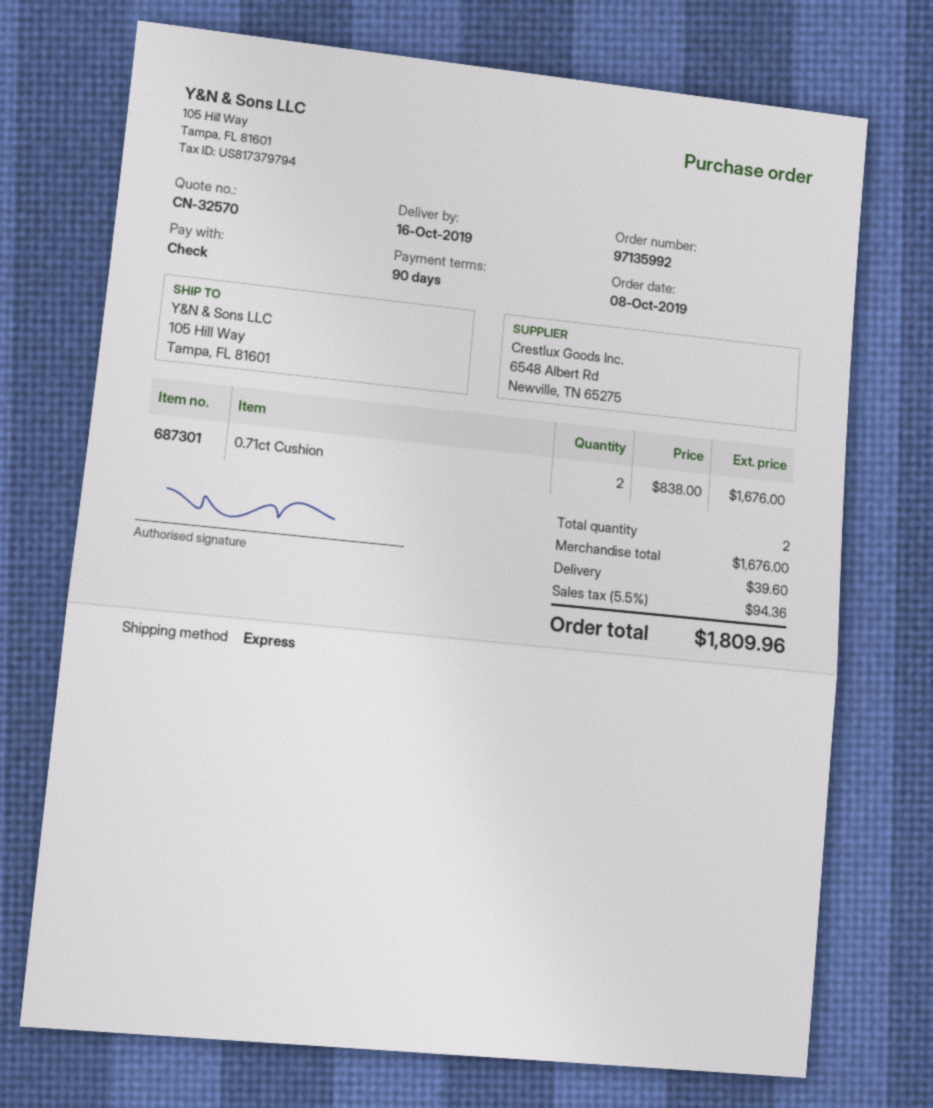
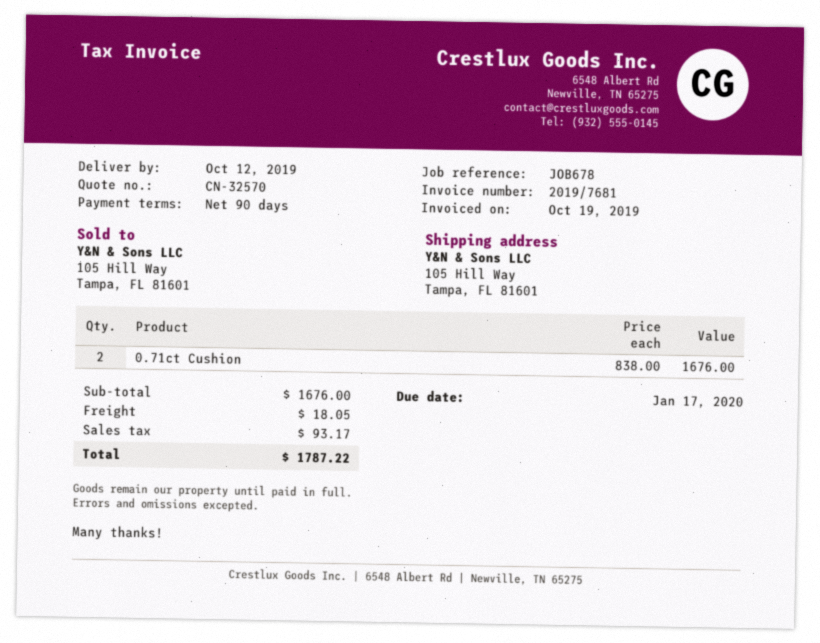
delivery date: 2019-10-16 -> 2019-10-12
shipping: 39.60 -> 18.05
tax: 94.36 -> 93.17
total: 1809.96 -> 1787.22

